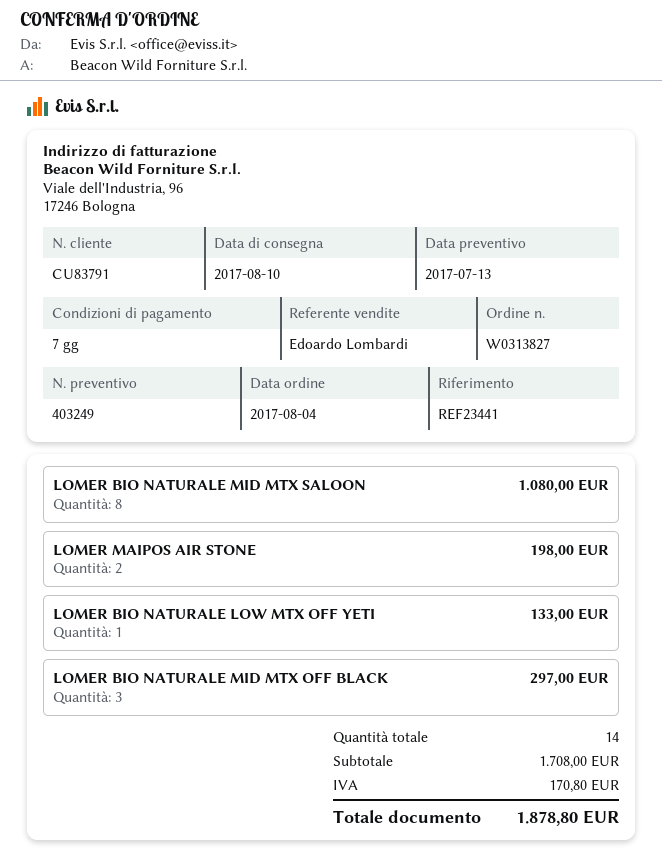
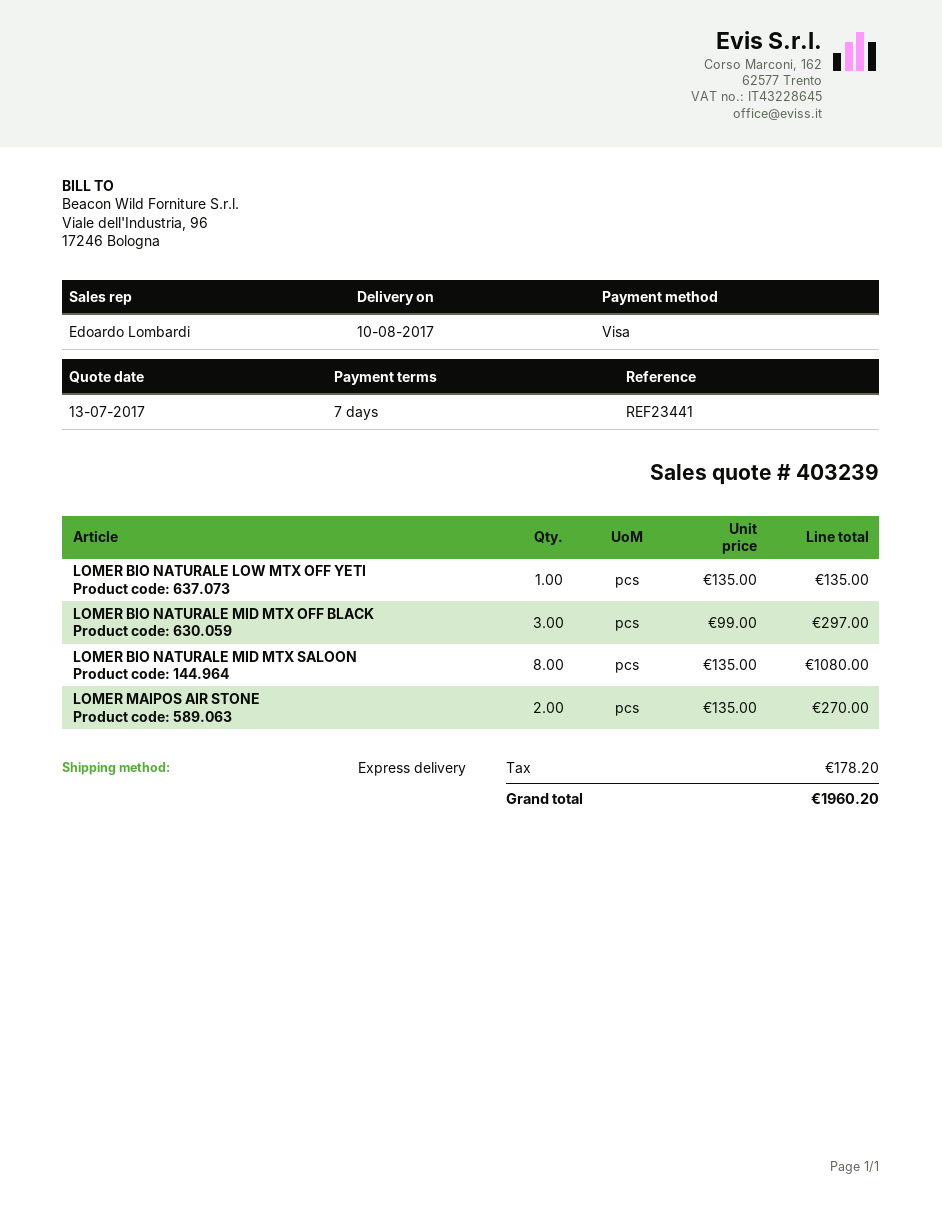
quote number: 403249 -> 403239
LOMER MAIPOS AIR STONE: 2 for 198.00 -> 2 for 270.00
LOMER BIO NATURALE LOW MTX OFF YETI: 1 for 133.00 -> 1 for 135.00
tax: 170.80 -> 178.20
total: 1878.80 -> 1960.20

